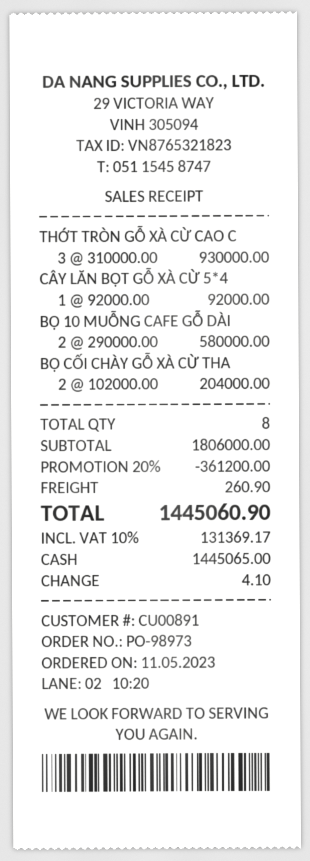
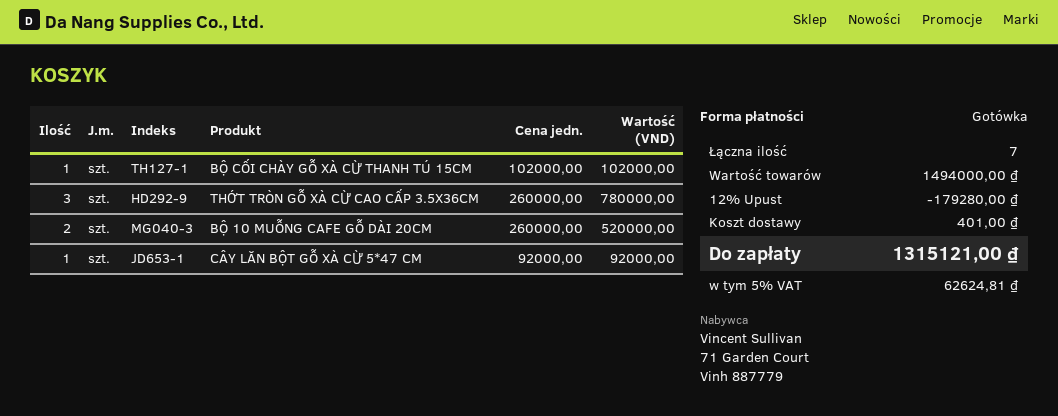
THỚT TRÒN GỖ XÀ CỪ CAO C: 3 x 310000.00 = 930000.00 -> 3 x 260000.00 = 780000.00
BỘ 10 MUỖNG CAFE GỖ DÀI: 2 x 290000.00 = 580000.00 -> 2 x 260000.00 = 520000.00
BỘ CỐI CHÀY GỖ XÀ CỪ THA: 2 x 102000.00 = 204000.00 -> 1 x 102000.00 = 102000.00
total quantity: 8 -> 7
subtotal: 1806000.00 -> 1494000.00
discount: 20% = 361200.00 -> 12% = 179280.00
shipping: 260.90 -> 401.00
tax: 10% = 131369.17 -> 5% = 62624.81
total: 1445060.90 -> 1315121.00

